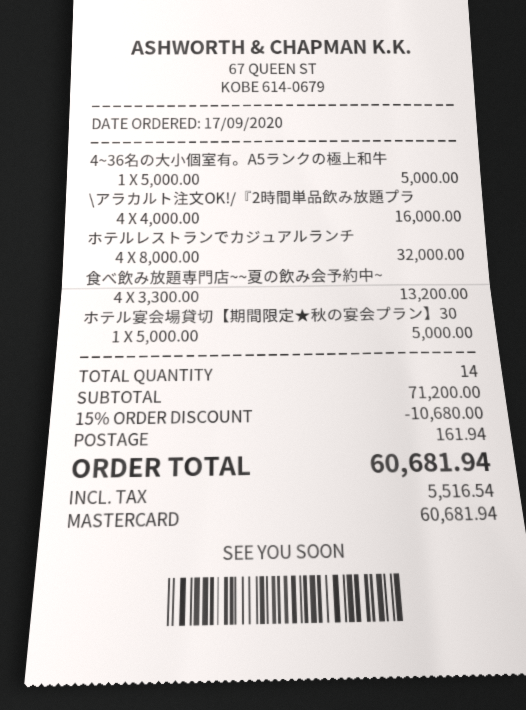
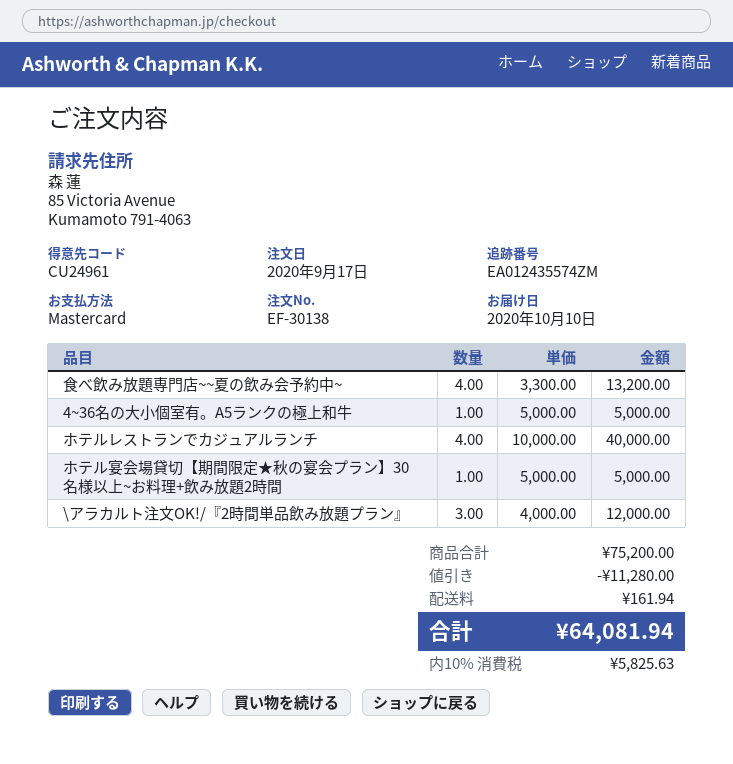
\アラカルト注文OK!/『2時間単品飲み放題プラ: 4 x 4000.00 = 16000.00 -> 3 x 4000.00 = 12000.00
ホテルレストランでカジュアルランチ: 4 x 8000.00 = 32000.00 -> 4 x 10000.00 = 40000.00
subtotal: 71200.00 -> 75200.00
discount: 10680.00 -> 11280.00
tax: 5516.54 -> 5825.63
total: 60681.94 -> 64081.94

